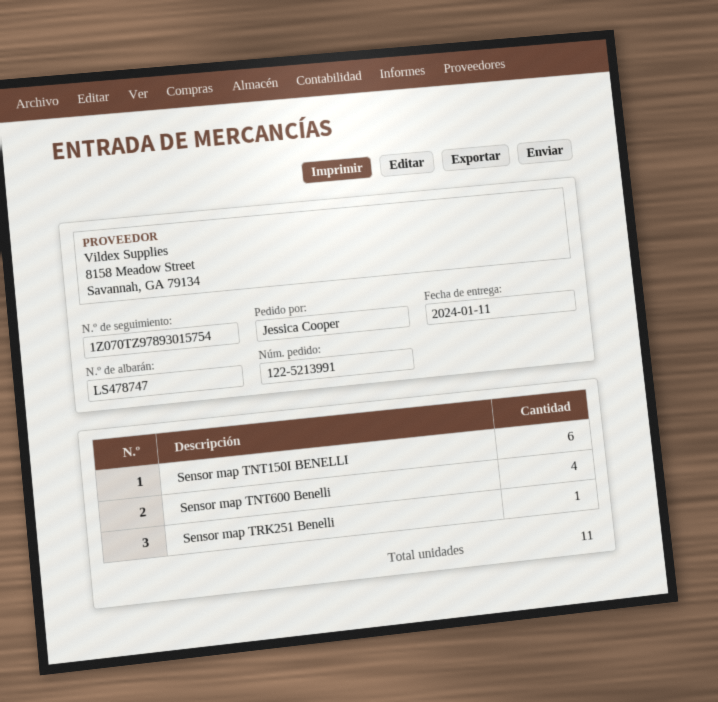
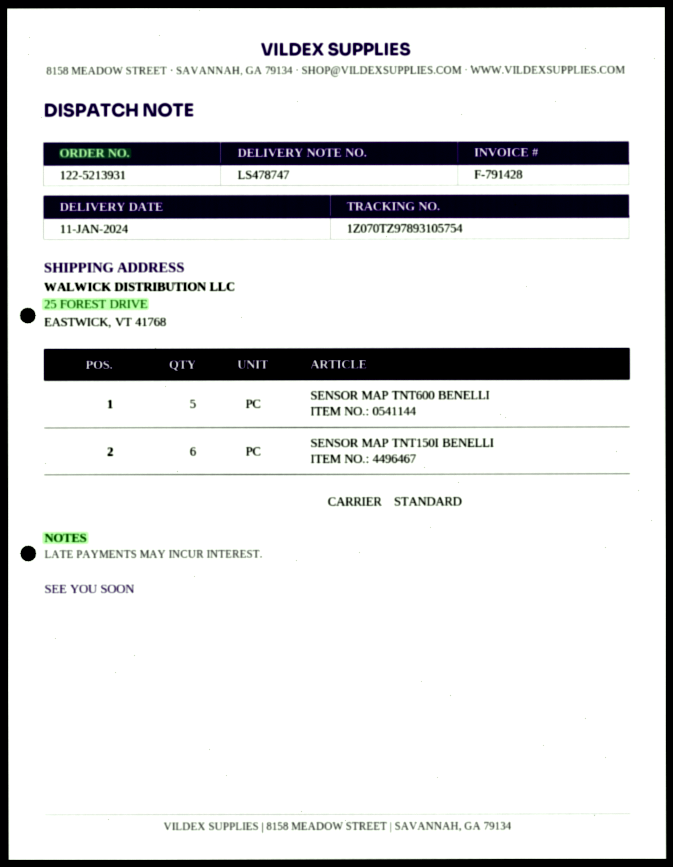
order number: 122-5213991 -> 122-5213931
tracking number: 1Z070TZ97893015754 -> 1Z070TZ97893105754
Sensor map TNT600 Benelli: 4 -> 5
Sensor map TRK251 Benelli: 1 -> none

